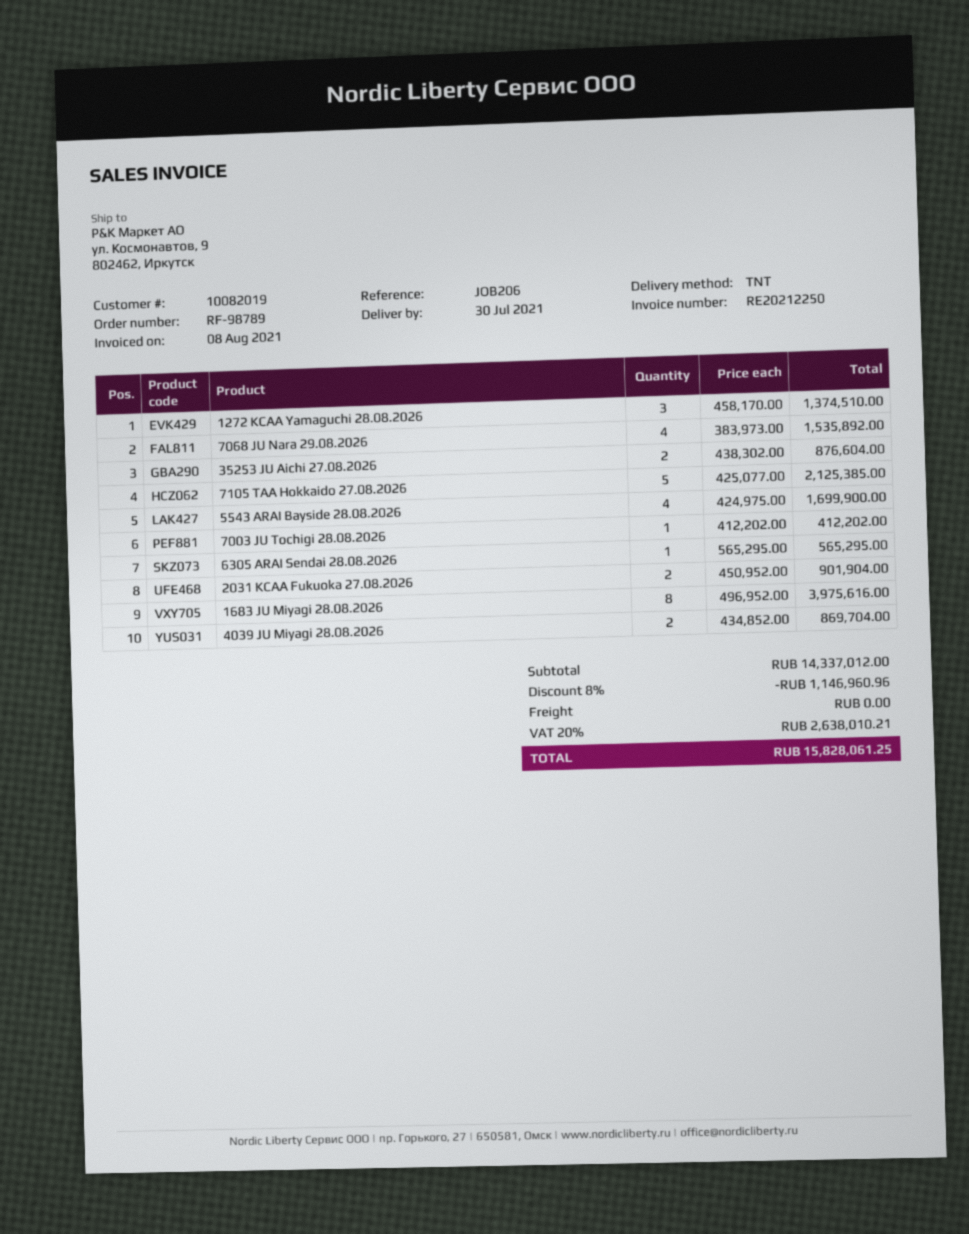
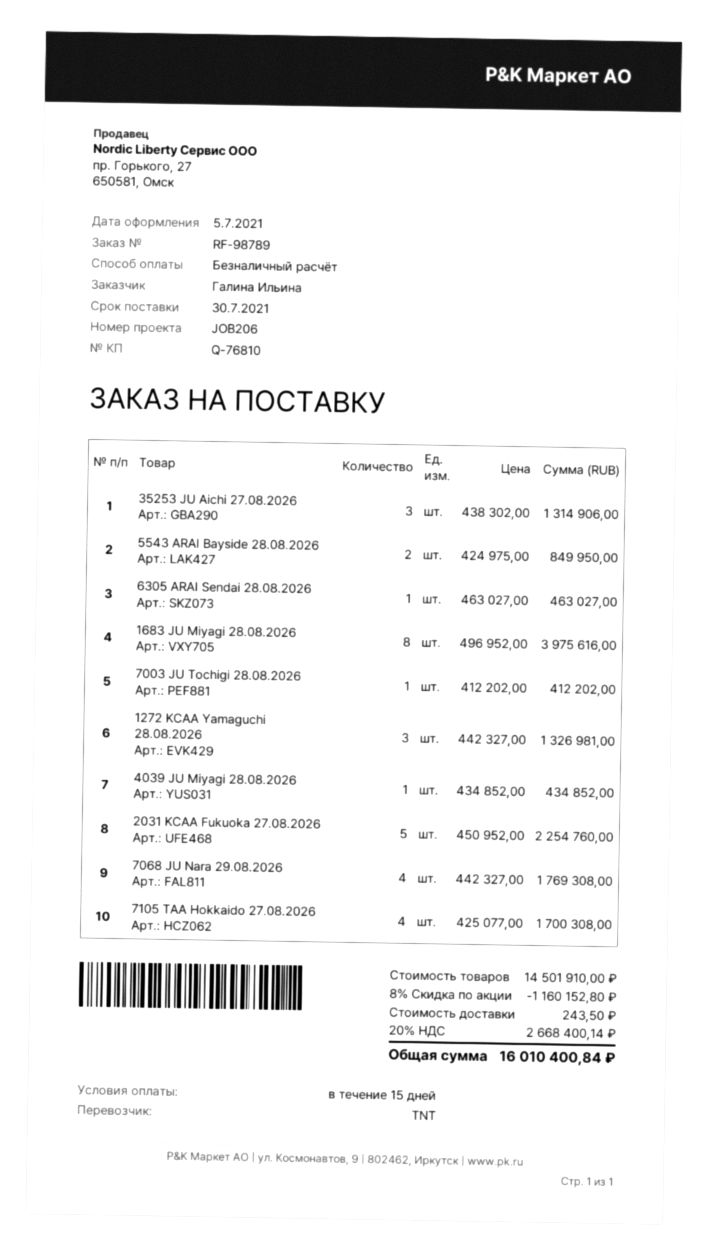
1272 KCAA Yamaguchi 28.08.2026: 3 x 458170.00 = 1374510.00 -> 3 x 442327.00 = 1326981.00
7068 JU Nara 29.08.2026: 4 x 383973.00 = 1535892.00 -> 4 x 442327.00 = 1769308.00
35253 JU Aichi 27.08.2026: 2 x 438302.00 = 876604.00 -> 3 x 438302.00 = 1314906.00
7105 TAA Hokkaido 27.08.2026: 5 x 425077.00 = 2125385.00 -> 4 x 425077.00 = 1700308.00
5543 ARAI Bayside 28.08.2026: 4 x 424975.00 = 1699900.00 -> 2 x 424975.00 = 849950.00
6305 ARAI Sendai 28.08.2026: 1 x 565295.00 = 565295.00 -> 1 x 463027.00 = 463027.00
2031 KCAA Fukuoka 27.08.2026: 2 x 450952.00 = 901904.00 -> 5 x 450952.00 = 2254760.00
4039 JU Miyagi 28.08.2026: 2 x 434852.00 = 869704.00 -> 1 x 434852.00 = 434852.00
subtotal: 14337012.00 -> 14501910.00
discount: 8% = 1146960.96 -> 8% = 1160152.80
shipping: 0.00 -> 243.50
tax: 20% = 2638010.21 -> 20% = 2668400.14
total: 15828061.25 -> 16010400.84

